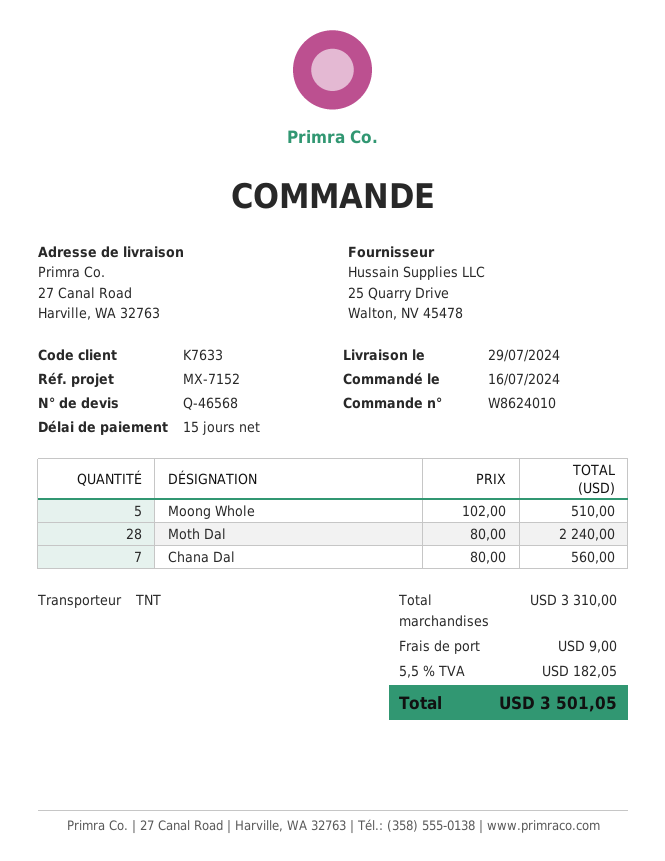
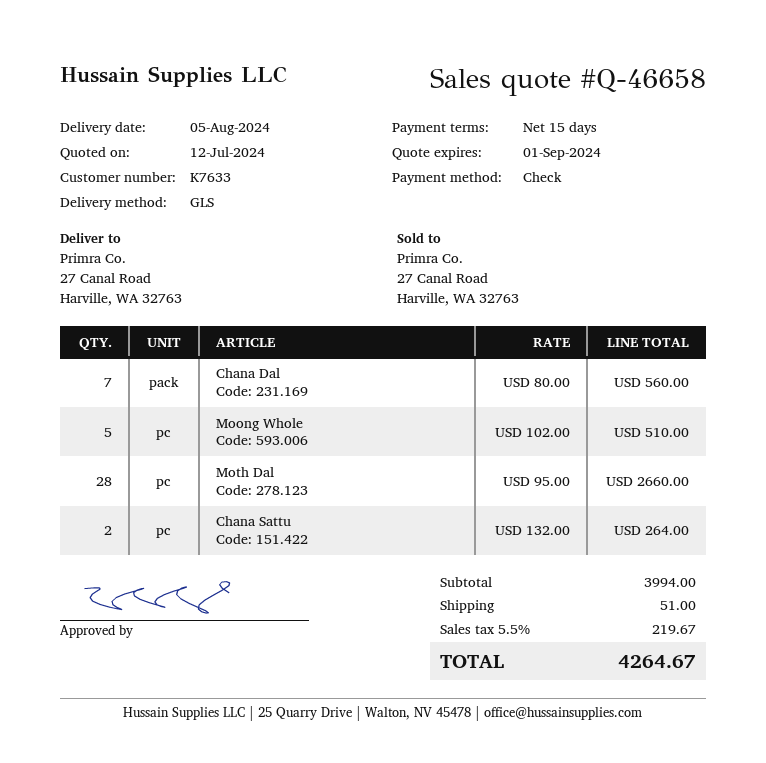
quote number: Q-46568 -> Q-46658
delivery date: 2024-07-29 -> 2024-08-05
shipping method: TNT -> GLS
Moth Dal: 28 x 80.00 = 2240.00 -> 28 x 95.00 = 2660.00
Chana Sattu: none -> 2 x 132.00 = 264.00
subtotal: 3310.00 -> 3994.00
shipping: 9.00 -> 51.00
tax: 5.5% = 182.05 -> 5.5% = 219.67
total: 3501.05 -> 4264.67

